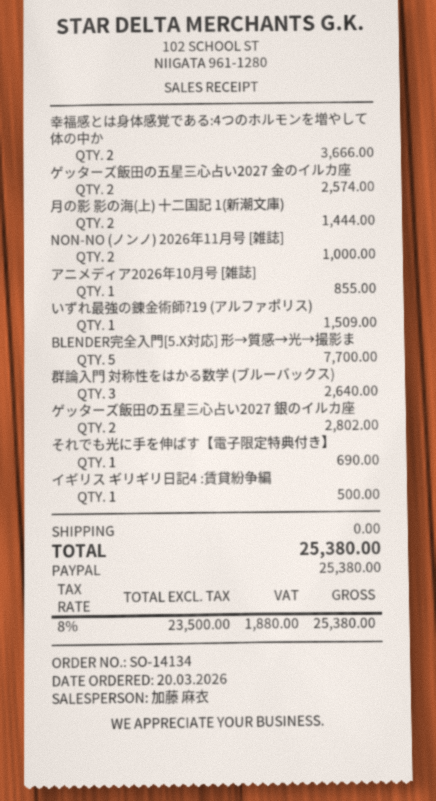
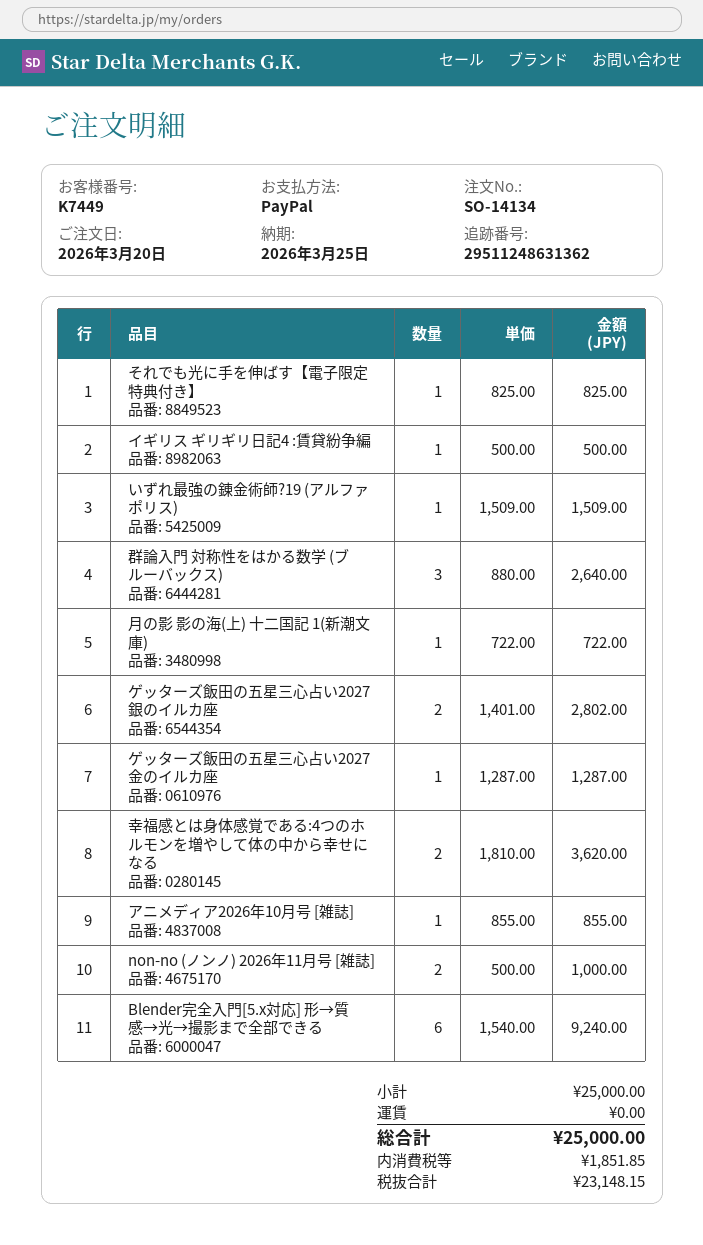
幸福感とは身体感覚である:4つのホルモンを増やして体の中か: 2 for 3666.00 -> 2 for 3620.00
ゲッターズ飯田の五星三心占い2027 金のイルカ座: 2 for 2574.00 -> 1 for 1287.00
月の影 影の海(上) 十二国記 1(新潮文庫): 2 for 1444.00 -> 1 for 722.00
BLENDER完全入門[5.X対応] 形→質感→光→撮影ま: 5 for 7700.00 -> 6 for 9240.00
それでも光に手を伸ばす【電子限定特典付き】: 1 for 690.00 -> 1 for 825.00
net: 23500.00 -> 23148.15
tax: 1880.00 -> 1851.85
total: 25380.00 -> 25000.00

